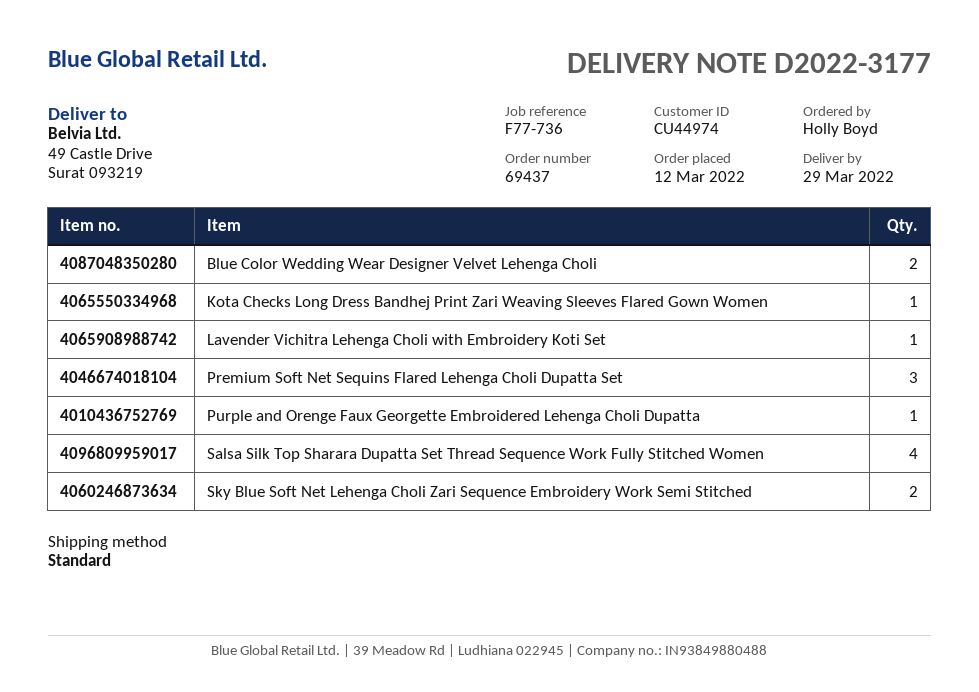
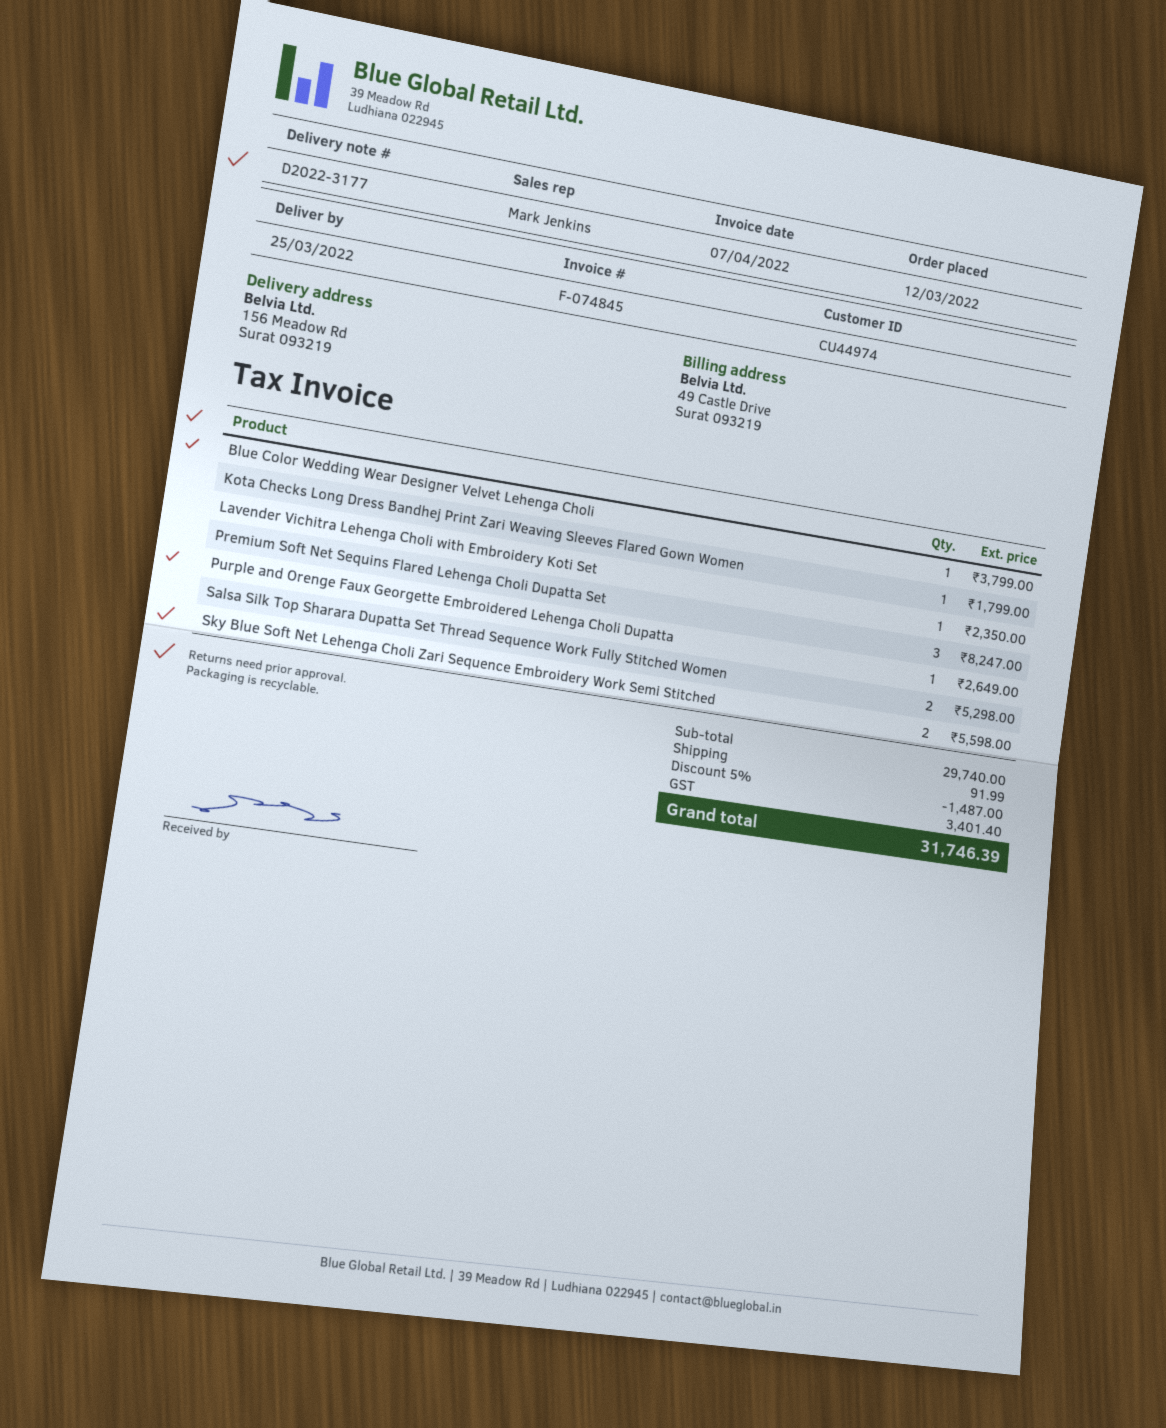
delivery date: 2022-03-29 -> 2022-03-25
ship to: 49 Castle Drive, Surat 093219 -> 156 Meadow Rd, Surat 093219
Blue Color Wedding Wear Designer Velvet Lehenga Choli: 2 -> 1
Salsa Silk Top Sharara Dupatta Set Thread Sequence Work Fully Stitched Women: 4 -> 2

